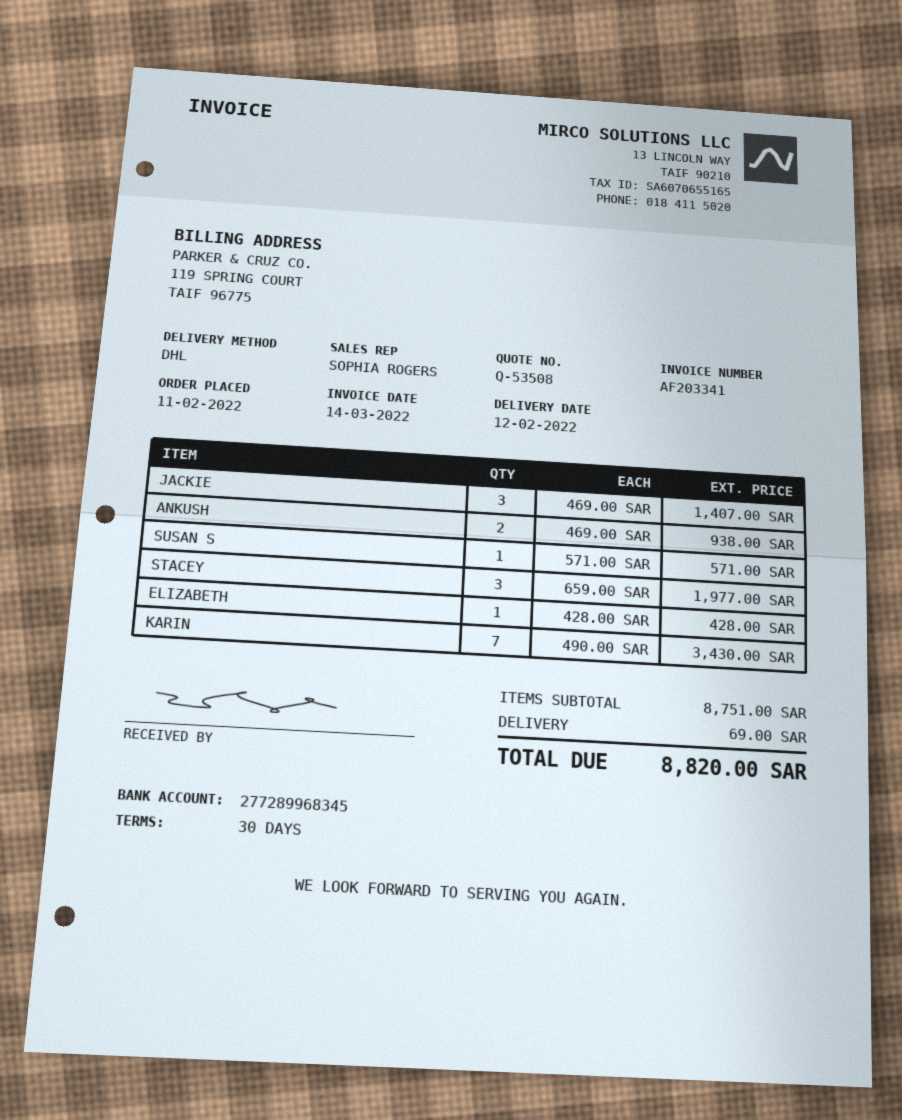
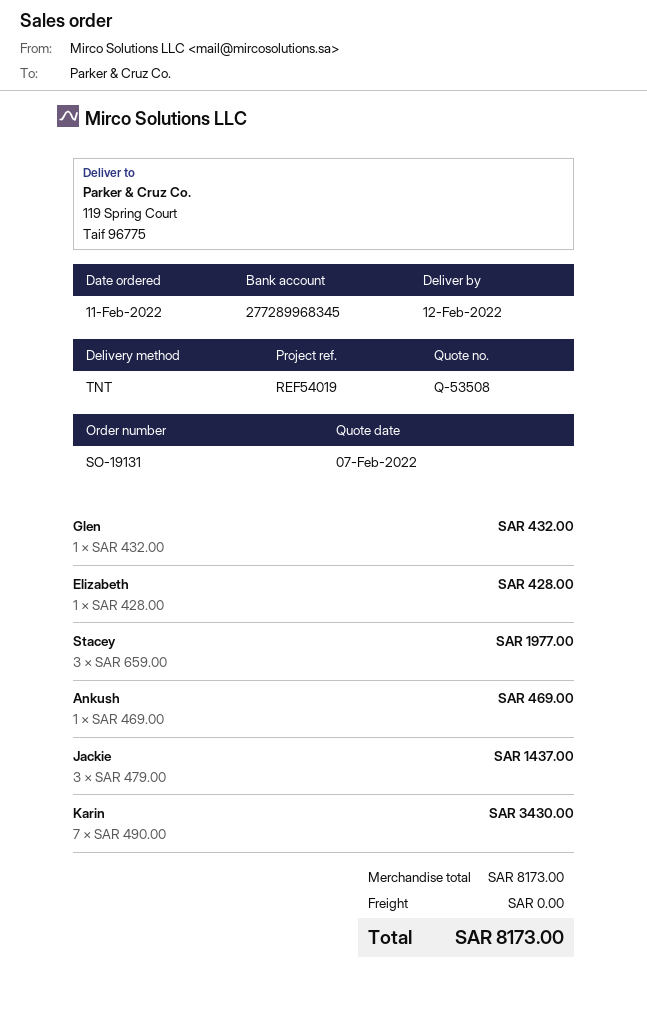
shipping method: DHL -> TNT
JACKIE: 3 x 469.00 = 1407.00 -> 3 x 479.00 = 1437.00
ANKUSH: 2 x 469.00 = 938.00 -> 1 x 469.00 = 469.00
SUSAN S: 1 x 571.00 = 571.00 -> none
Glen: none -> 1 x 432.00 = 432.00
subtotal: 8751.00 -> 8173.00
shipping: 69.00 -> 0.00
total: 8820.00 -> 8173.00

